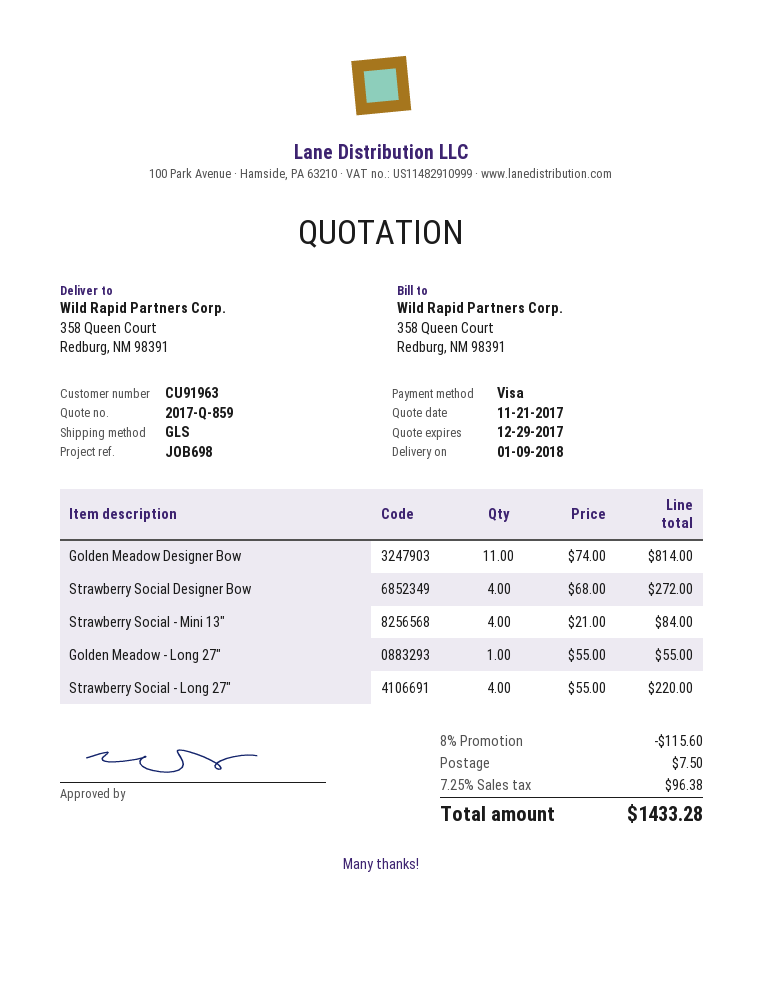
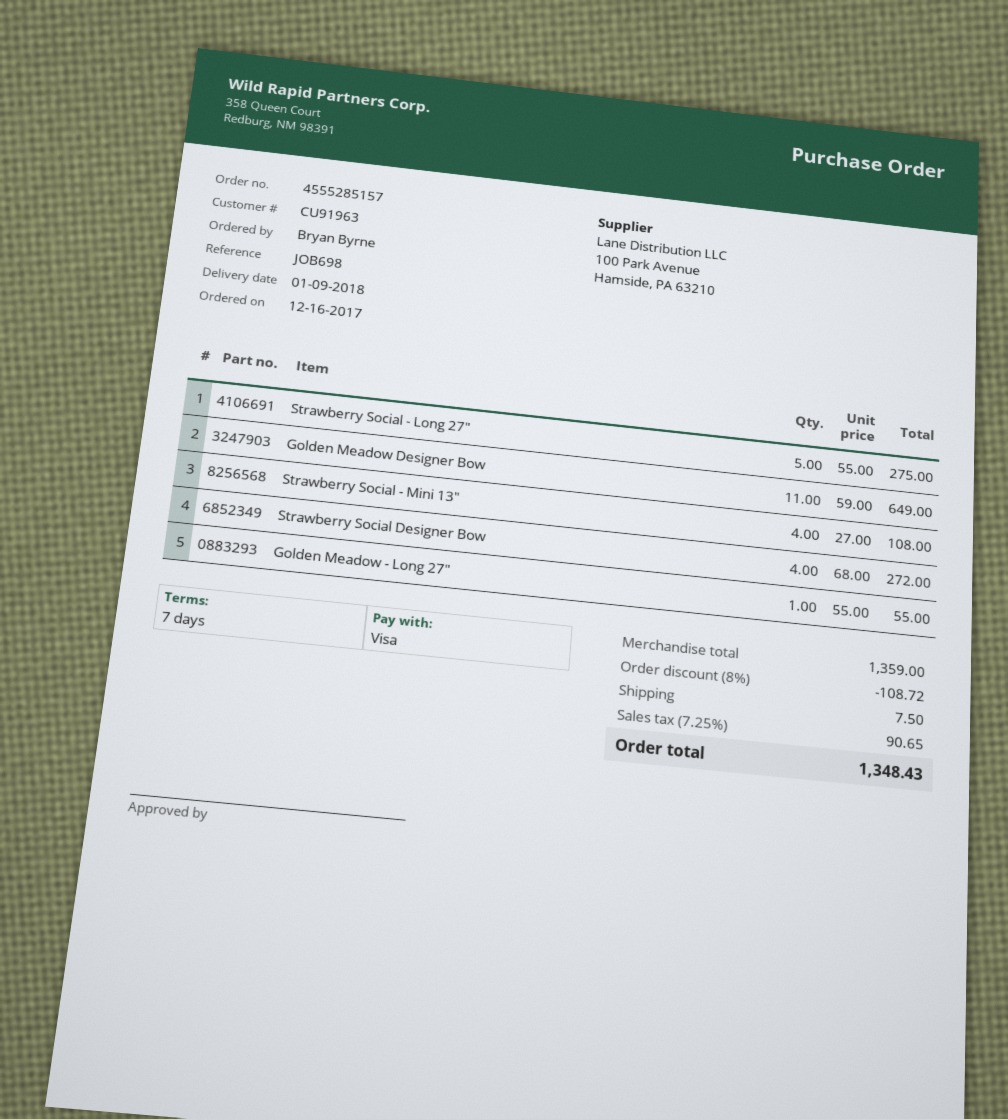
Golden Meadow Designer Bow: 11 x 74.00 = 814.00 -> 11 x 59.00 = 649.00
Strawberry Social - Mini 13": 4 x 21.00 = 84.00 -> 4 x 27.00 = 108.00
Strawberry Social - Long 27": 4 x 55.00 = 220.00 -> 5 x 55.00 = 275.00
discount: 8% = 115.60 -> 8% = 108.72
tax: 7.25% = 96.38 -> 7.25% = 90.65
total: 1433.28 -> 1348.43

